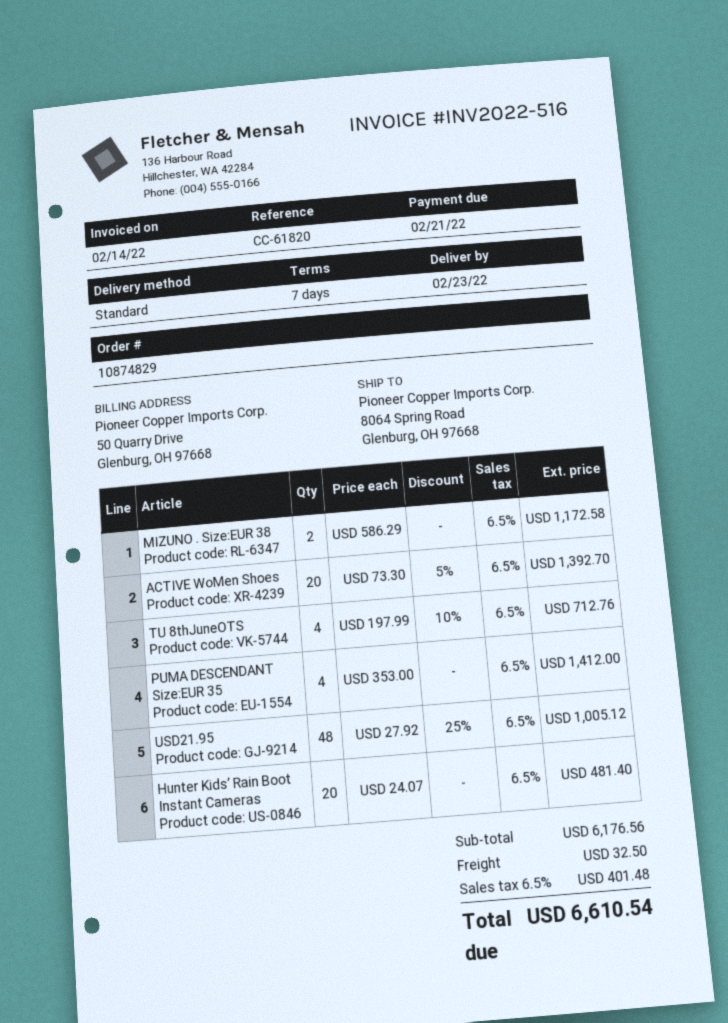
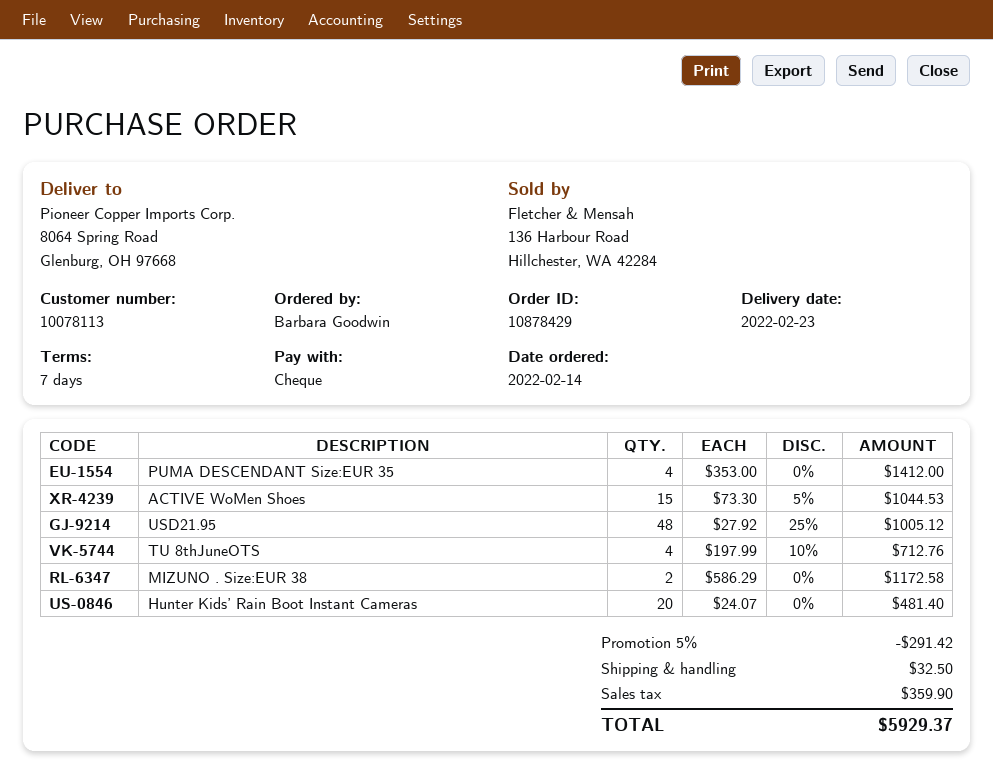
order number: 10874829 -> 10878429
ACTIVE WoMen Shoes: 20 x 73.30 - 5% = 1392.70 -> 15 x 73.30 - 5% = 1044.53
discount: none -> 5% = 291.42
tax: 401.48 -> 359.90
total: 6610.54 -> 5929.37

